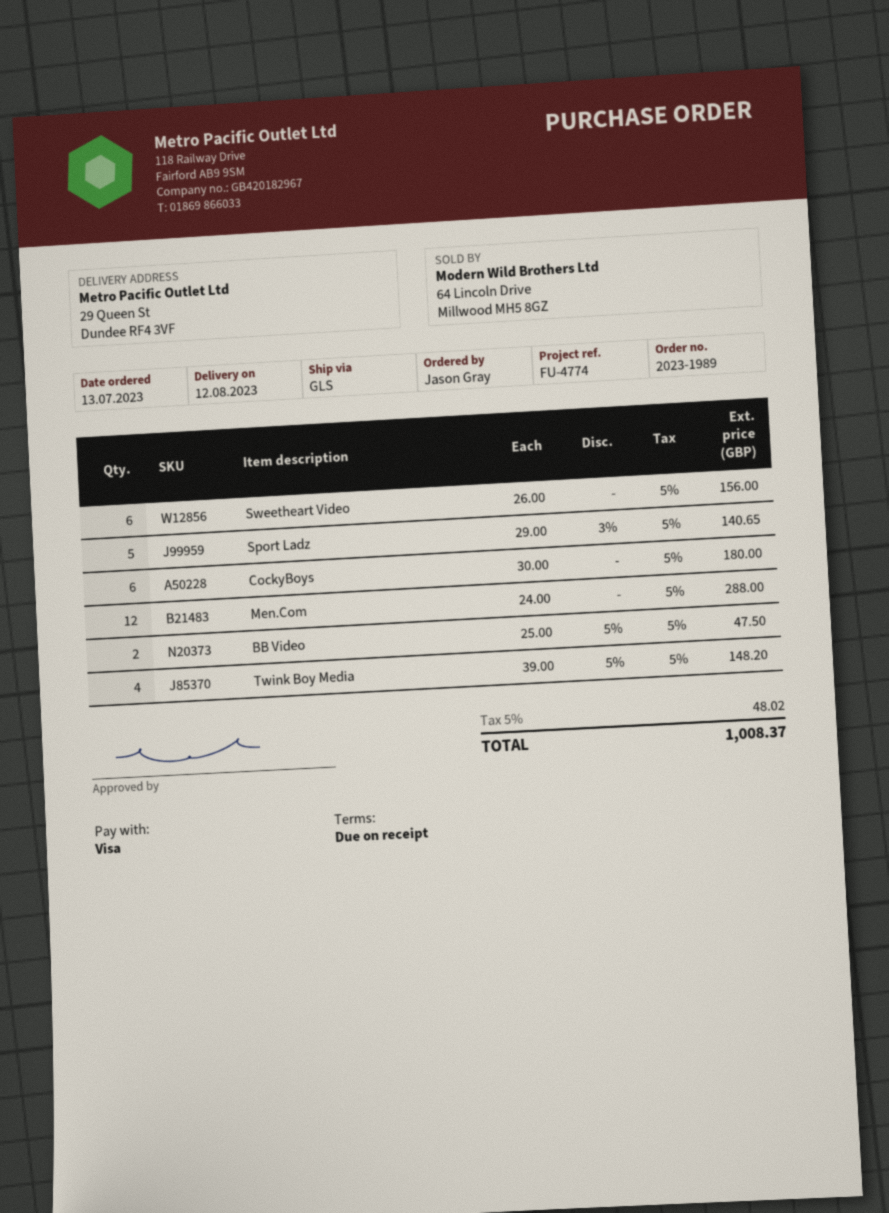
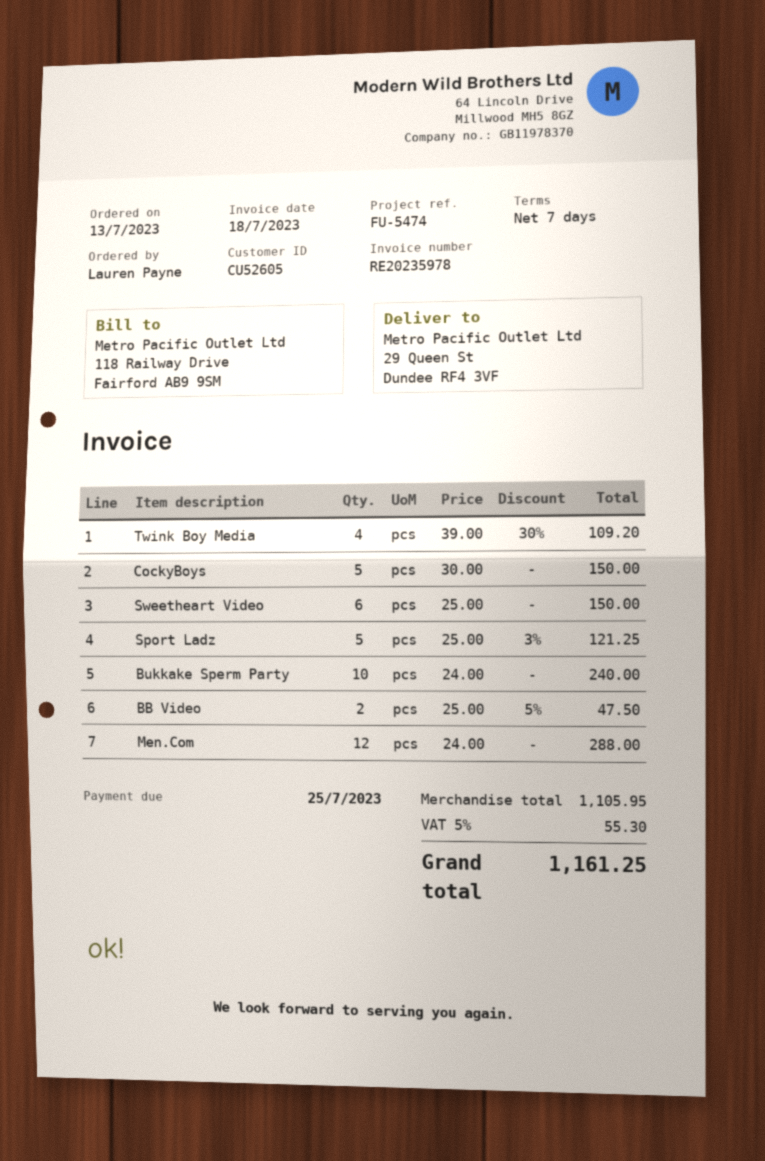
payment terms: on receipt -> 7 days
reference: FU-4774 -> FU-5474
ordered by: Jason Gray -> Lauren Payne
Sweetheart Video: 6 x 26.00 = 156.00 -> 6 x 25.00 = 150.00
Sport Ladz: 5 x 29.00 - 3% = 140.65 -> 5 x 25.00 - 3% = 121.25
CockyBoys: 6 x 30.00 = 180.00 -> 5 x 30.00 = 150.00
Twink Boy Media: 4 x 39.00 - 5% = 148.20 -> 4 x 39.00 - 30% = 109.20
Bukkake Sperm Party: none -> 10 x 24.00 = 240.00
tax: 5% = 48.02 -> 5% = 55.30
total: 1008.37 -> 1161.25

